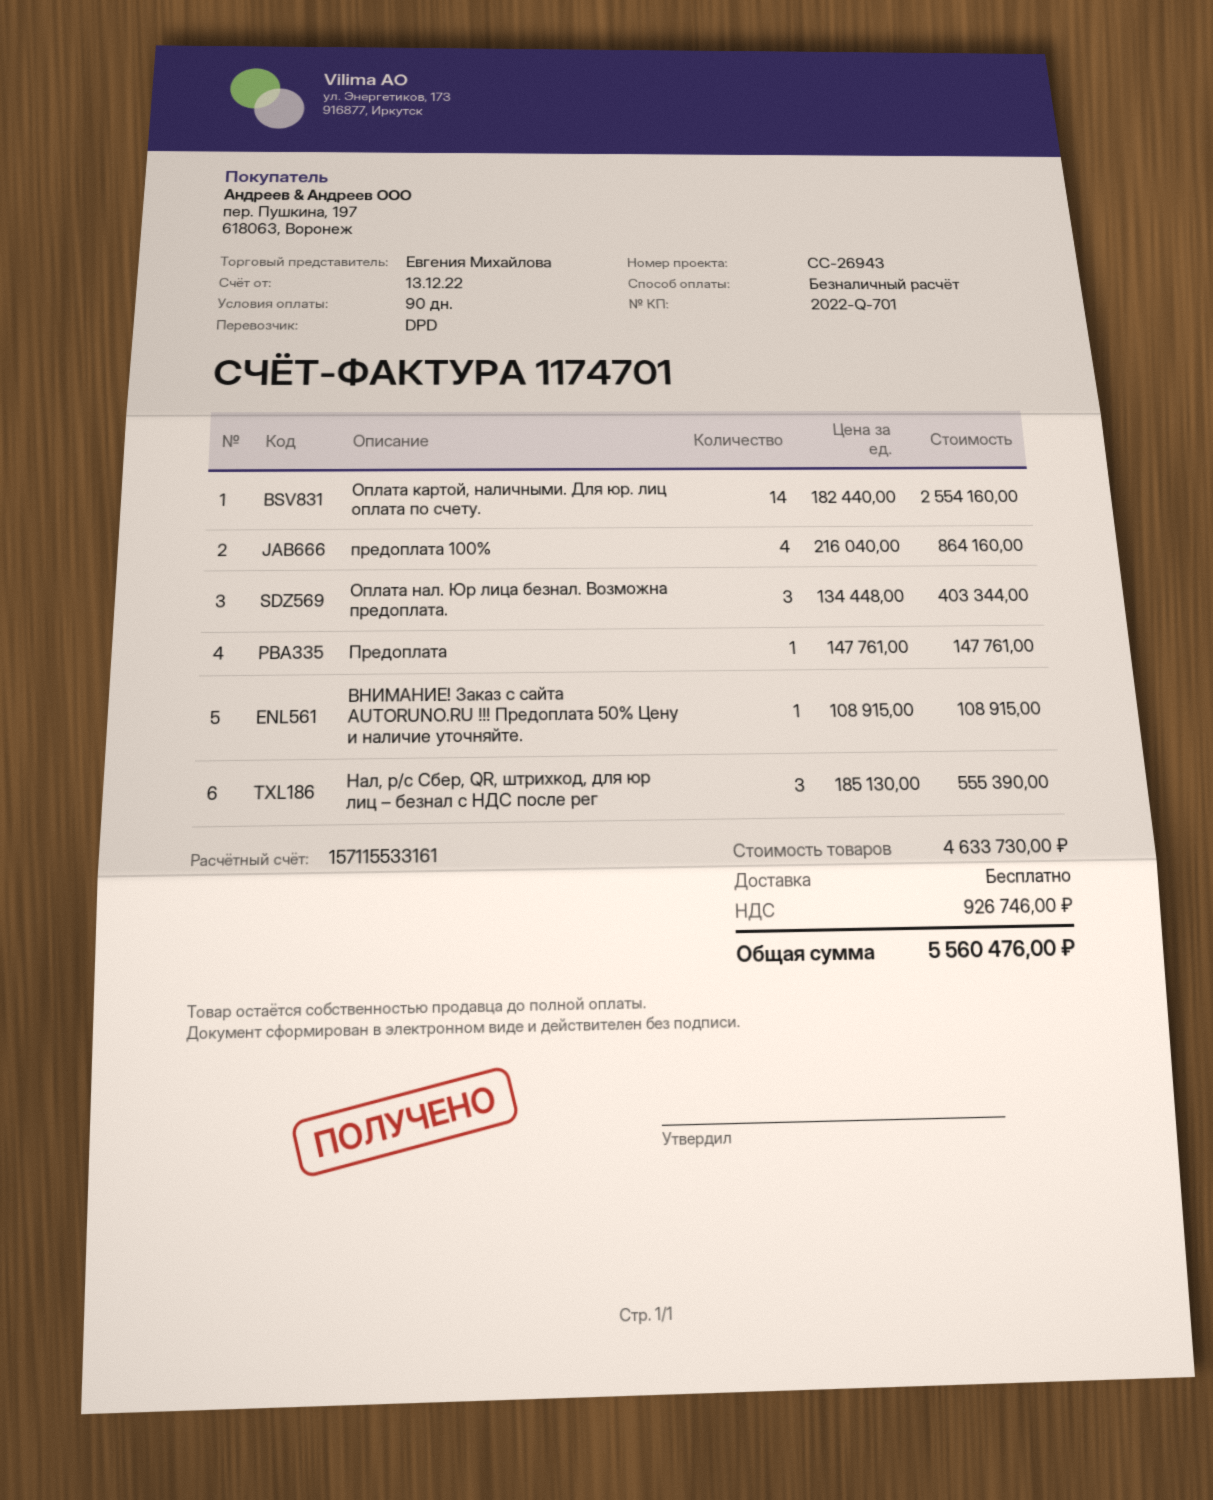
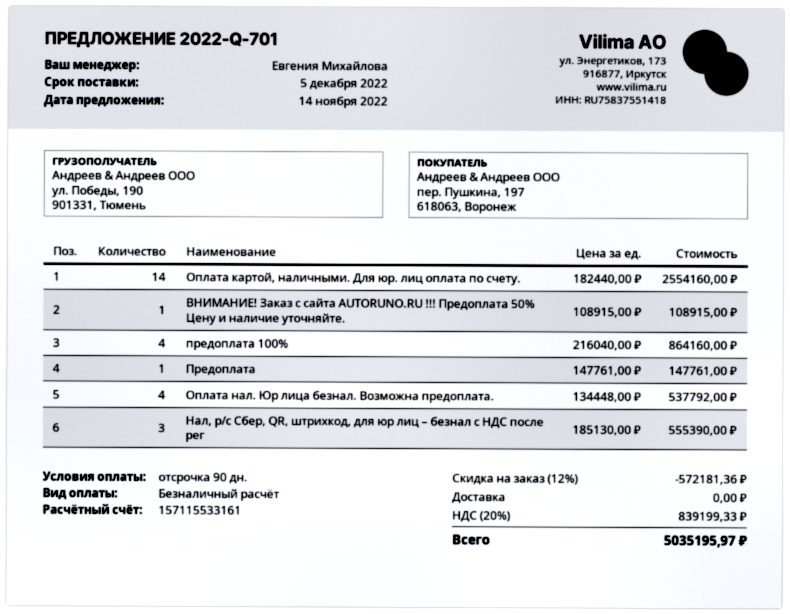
Оплата нал. Юр лица безнал. Возможна предоплата.: 3 x 134448.00 = 403344.00 -> 4 x 134448.00 = 537792.00
discount: none -> 12% = 572181.36
tax: 926746.00 -> 839199.33
total: 5560476.00 -> 5035195.97

